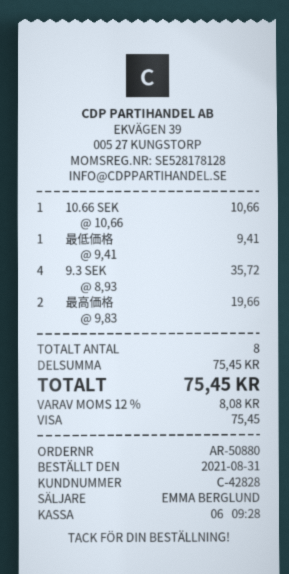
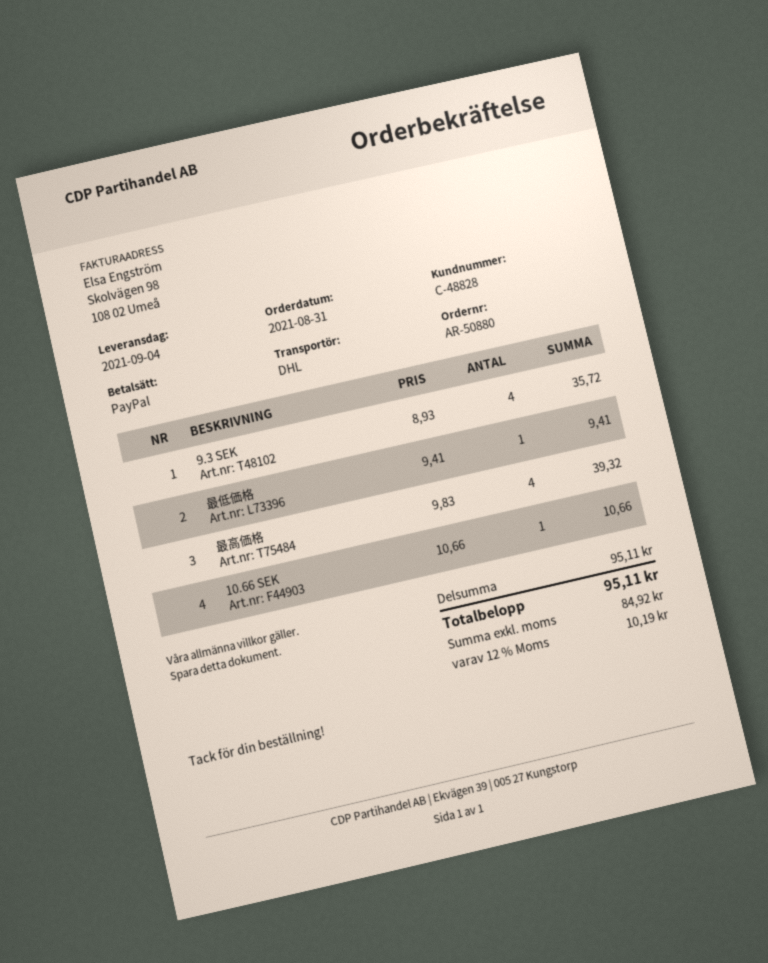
customer number: C-42828 -> C-48828
payment method: Visa -> PayPal
最高価格: 2 x 9.83 = 19.66 -> 4 x 9.83 = 39.32
subtotal: 75.45 -> 95.11
tax: 12% = 8.08 -> 12% = 10.19
total: 75.45 -> 95.11

